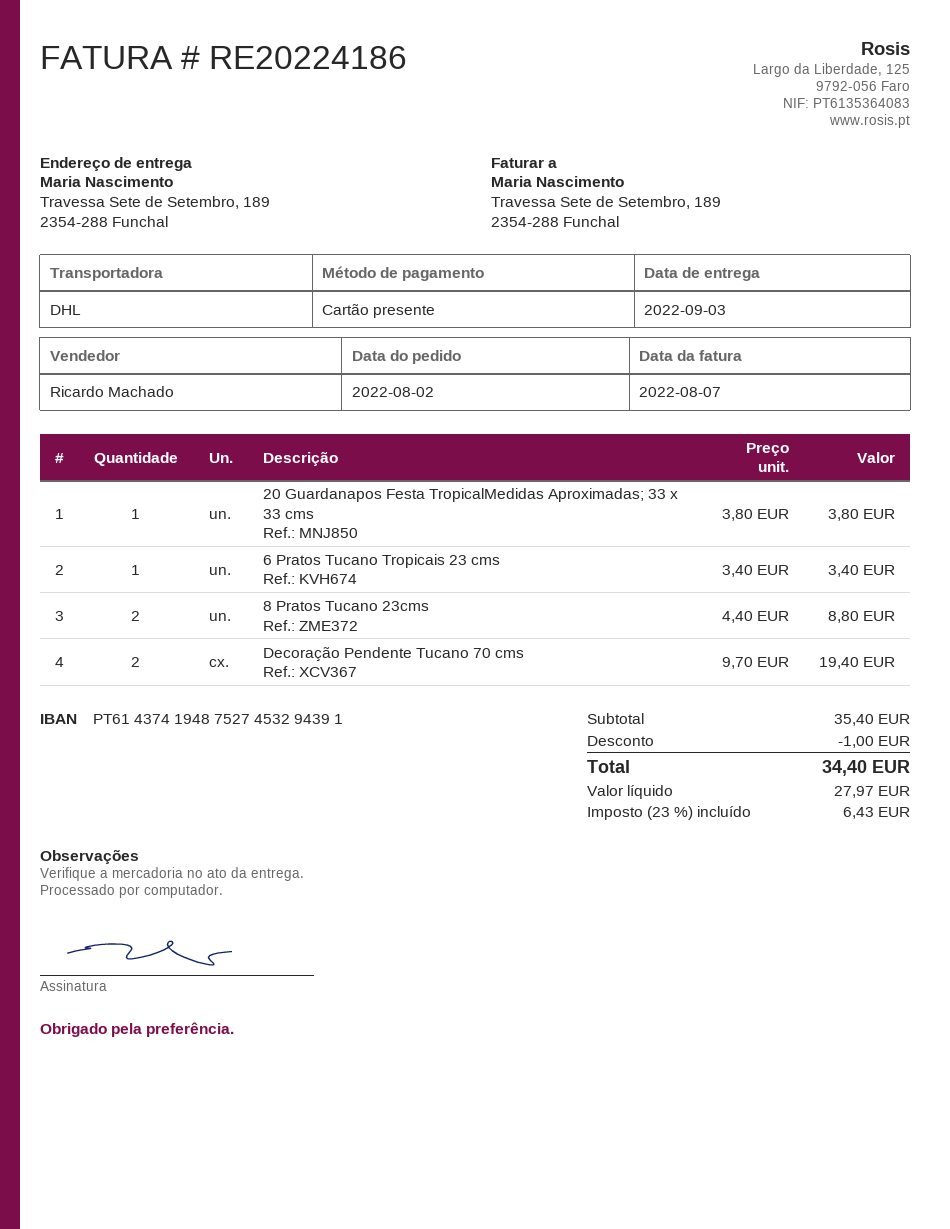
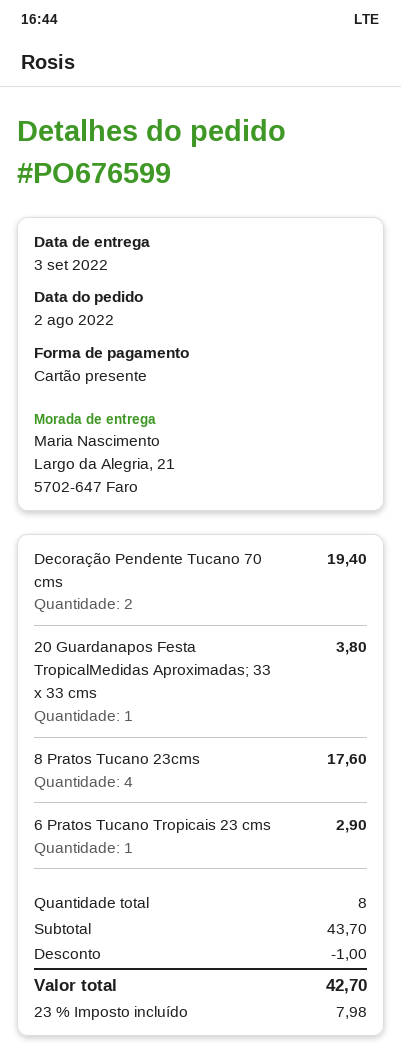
ship to: Travessa Sete de Setembro, 189, 2354-288 Funchal -> Largo da Alegria, 21, 5702-647 Faro
6 Pratos Tucano Tropicais 23 cms: 1 for 3.40 -> 1 for 2.90
8 Pratos Tucano 23cms: 2 for 8.80 -> 4 for 17.60
subtotal: 35.40 -> 43.70
tax: 23% = 6.43 -> 23% = 7.98
total: 34.40 -> 42.70

